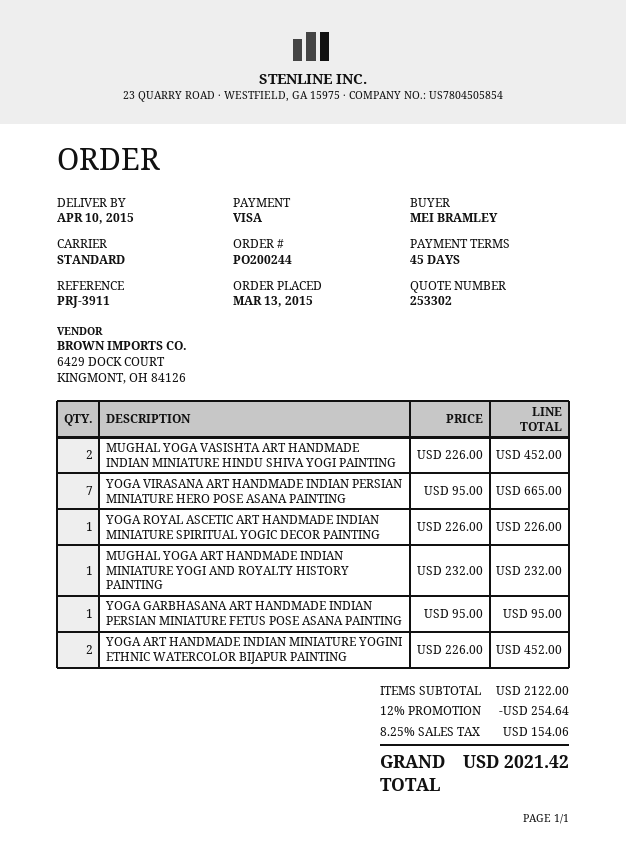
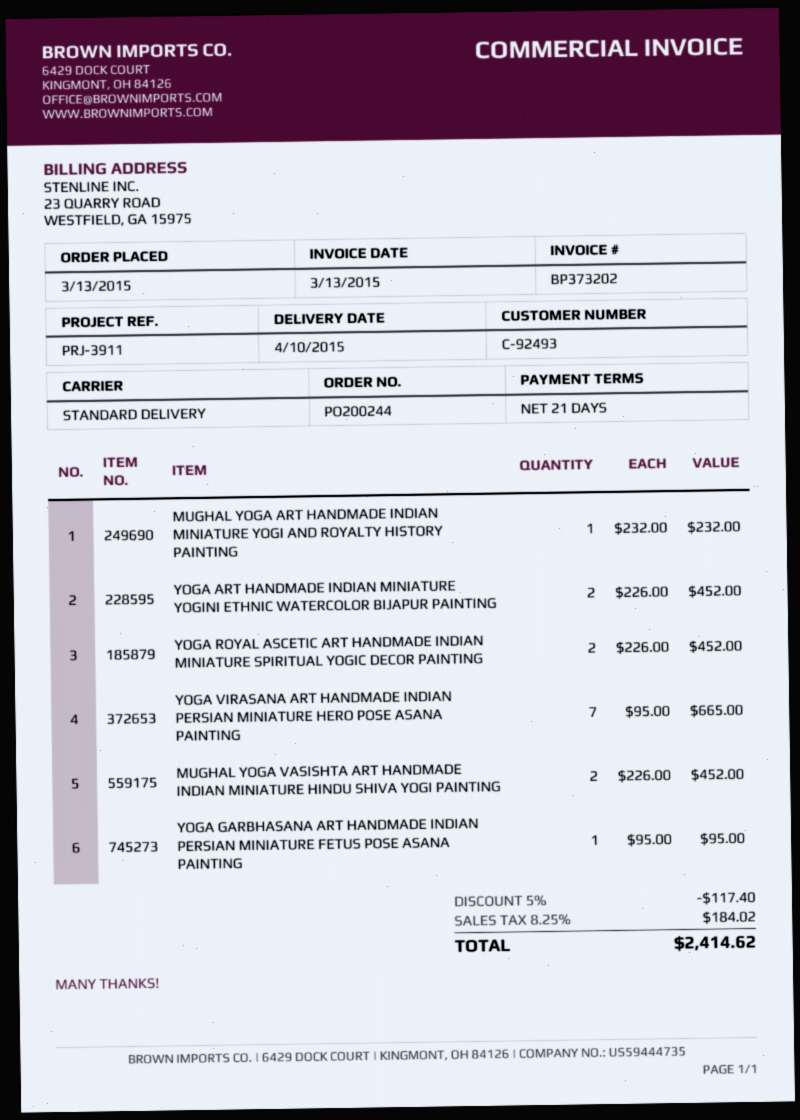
payment terms: 45 days -> 21 days
YOGA ROYAL ASCETIC ART HANDMADE INDIAN MINIATURE SPIRITUAL YOGIC DECOR PAINTING: 1 x 226.00 = 226.00 -> 2 x 226.00 = 452.00
discount: 12% = 254.64 -> 5% = 117.40
tax: 8.25% = 154.06 -> 8.25% = 184.02
total: 2021.42 -> 2414.62

